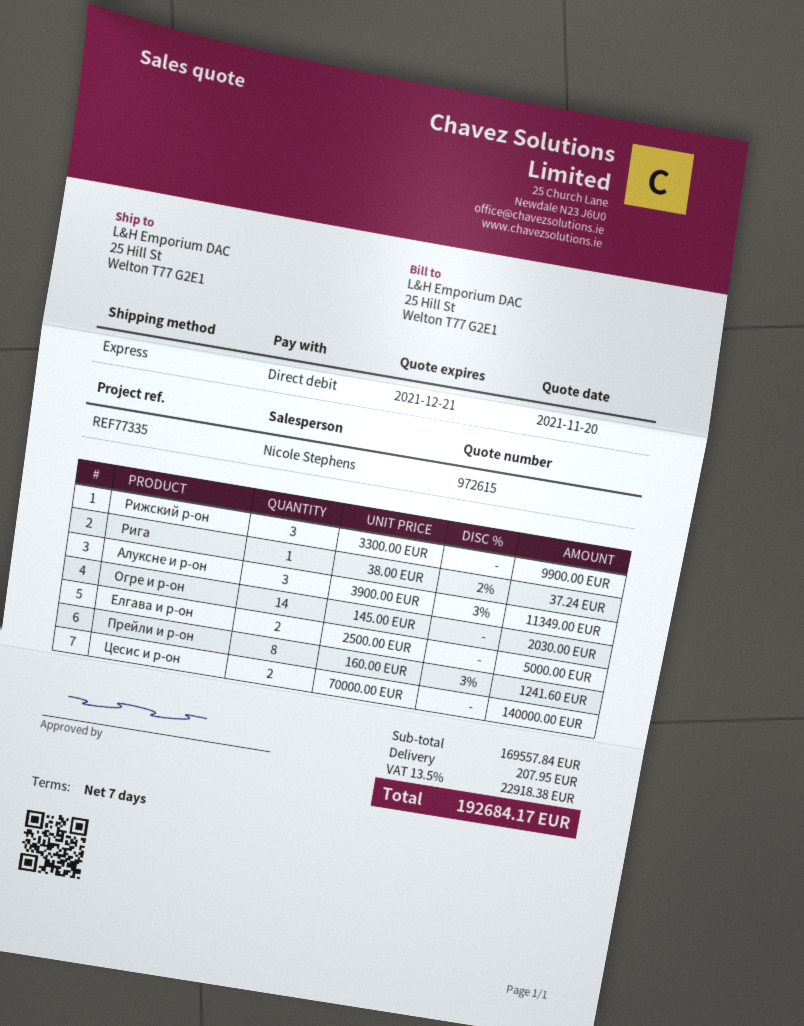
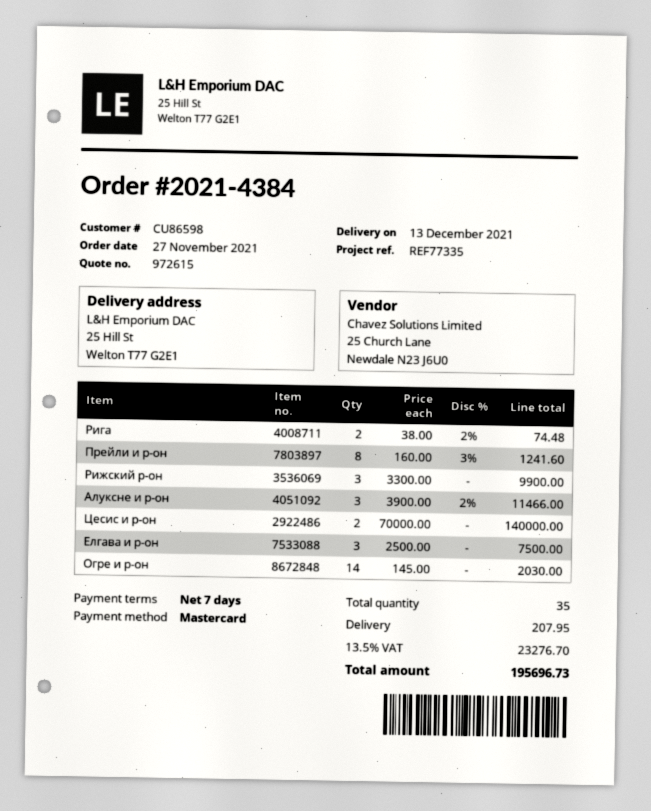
payment method: direct debit -> Mastercard
Рига: 1 x 38.00 - 2% = 37.24 -> 2 x 38.00 - 2% = 74.48
Алуксне и р-он: 3 x 3900.00 - 3% = 11349.00 -> 3 x 3900.00 - 2% = 11466.00
Елгава и р-он: 2 x 2500.00 = 5000.00 -> 3 x 2500.00 = 7500.00
tax: 13.5% = 22918.38 -> 13.5% = 23276.70
total: 192684.17 -> 195696.73

